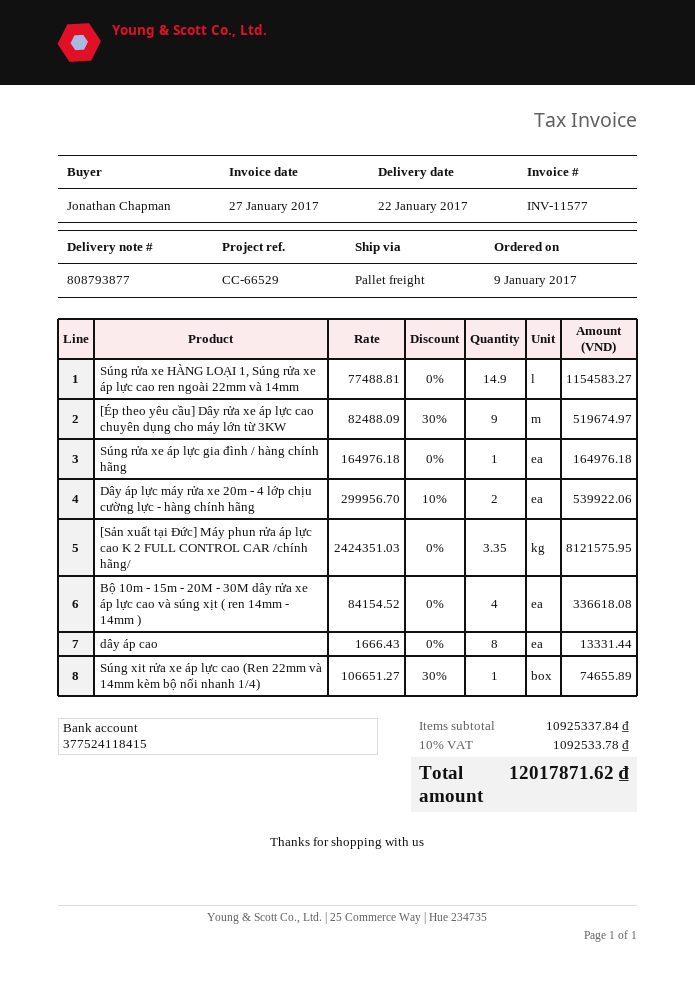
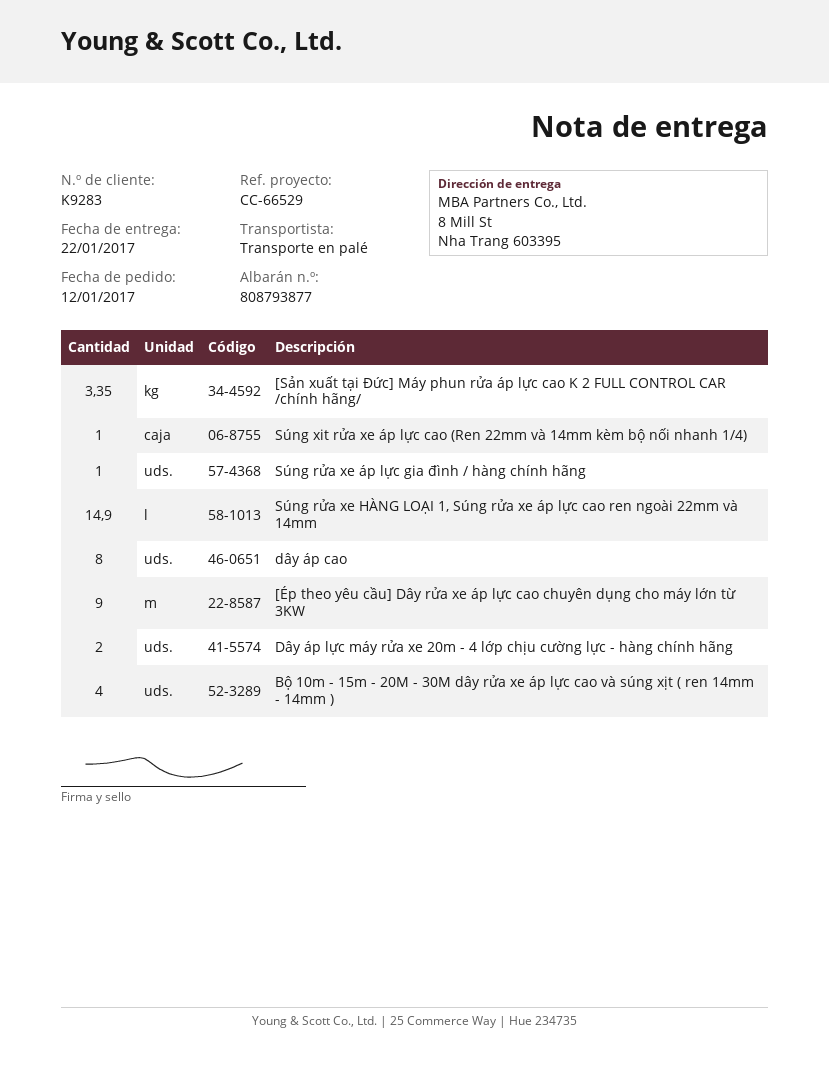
order date: 2017-01-09 -> 2017-01-12

